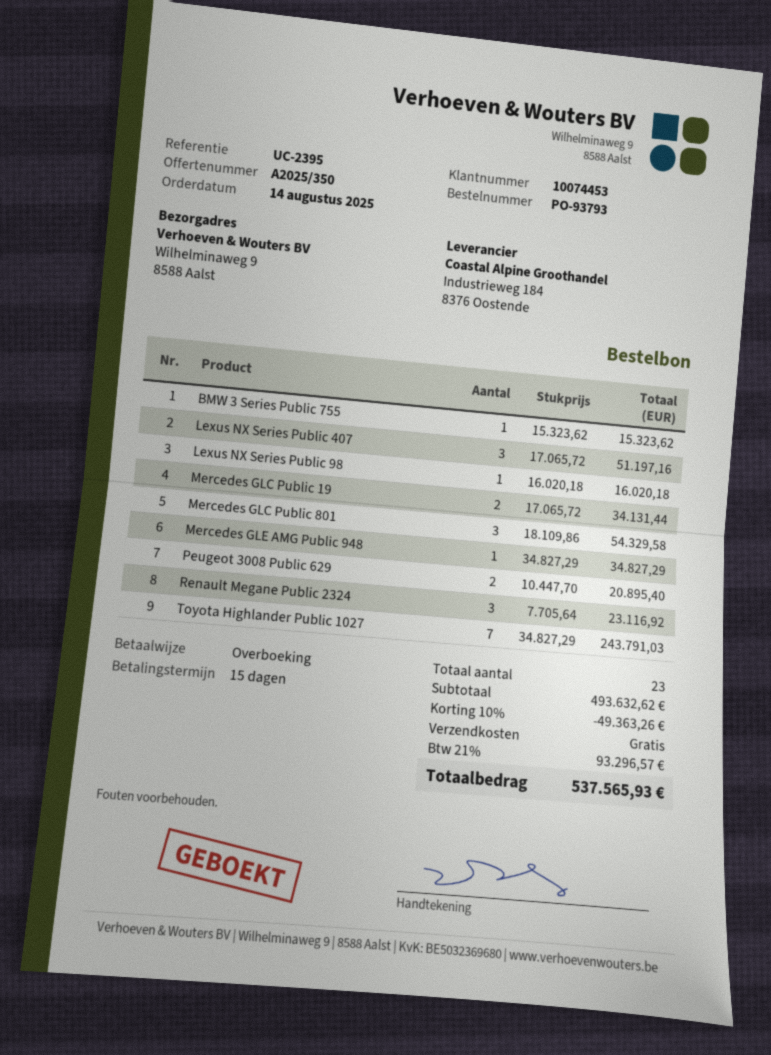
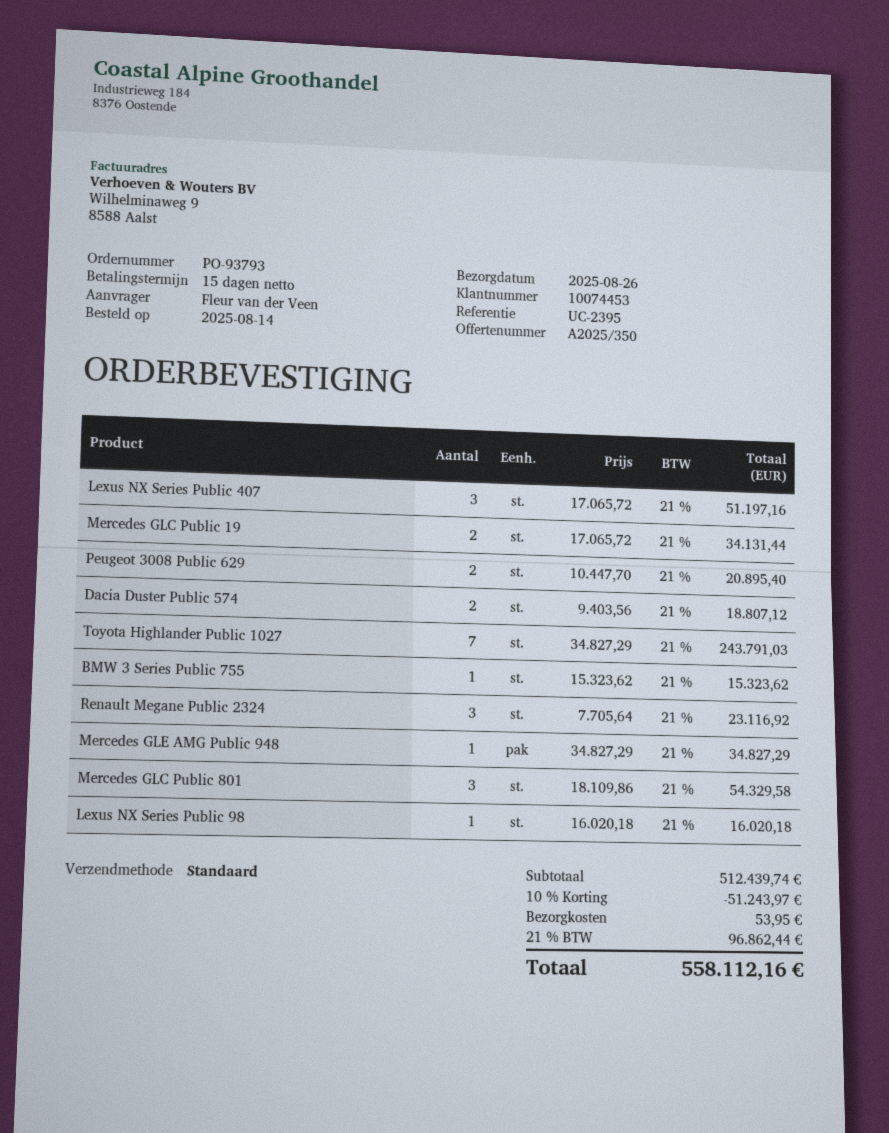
Dacia Duster Public 574: none -> 2 x 9403.56 = 18807.12
subtotal: 493632.62 -> 512439.74
discount: 10% = 49363.26 -> 10% = 51243.97
shipping: 0.00 -> 53.95
tax: 21% = 93296.57 -> 21% = 96862.44
total: 537565.93 -> 558112.16

